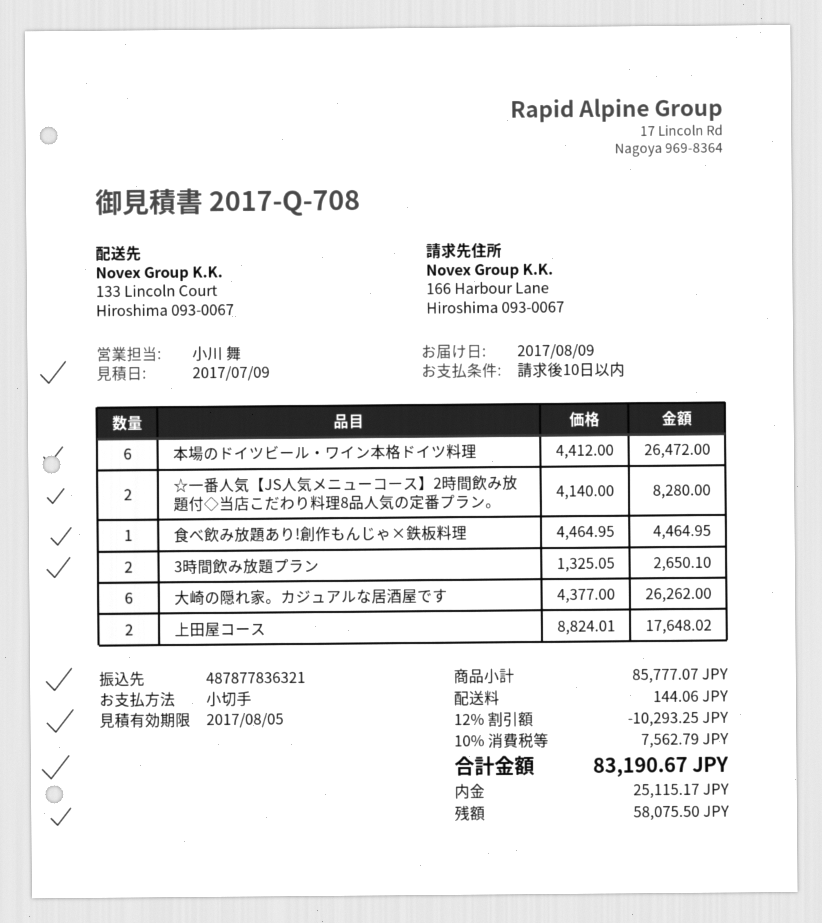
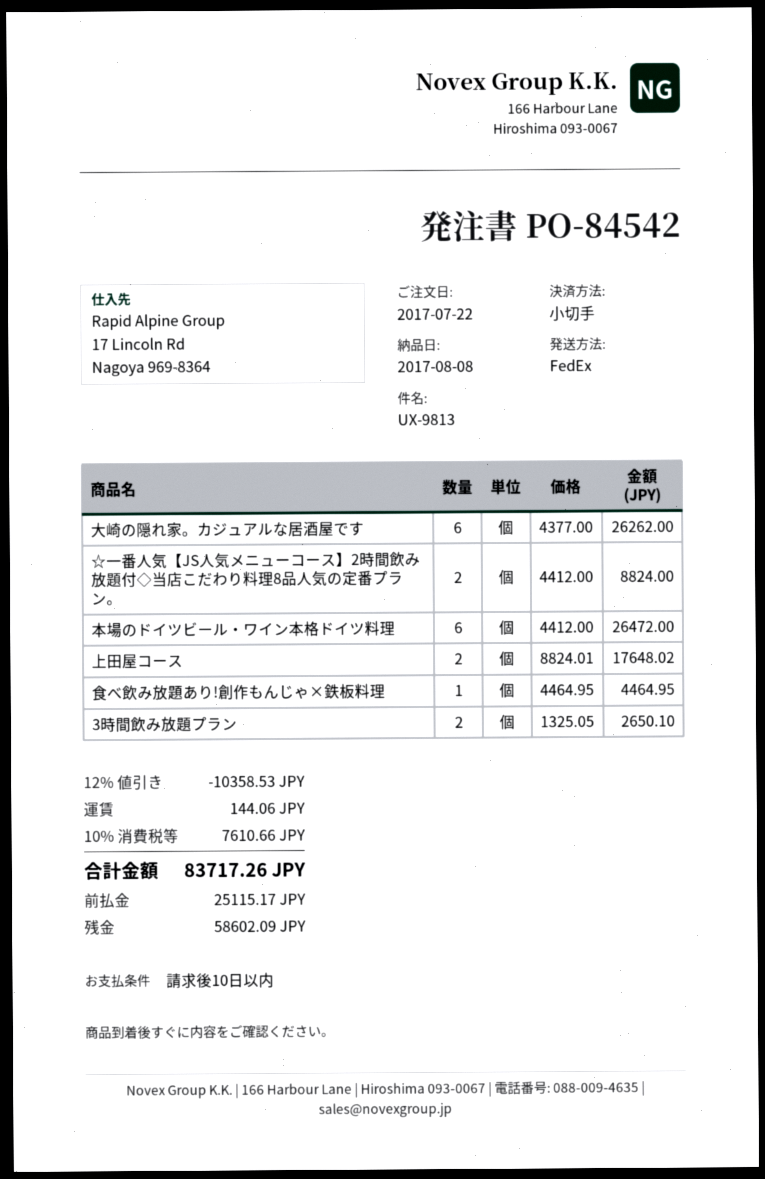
delivery date: 2017-08-09 -> 2017-08-08
☆一番人気【JS人気メニューコース】2時間飲み放題付◇当店こだわり料理8品人気の定番プラン。: 2 x 4140.00 = 8280.00 -> 2 x 4412.00 = 8824.00
discount: 12% = 10293.25 -> 12% = 10358.53
tax: 10% = 7562.79 -> 10% = 7610.66
total: 83190.67 -> 83717.26
balance: 58075.50 -> 58602.09

